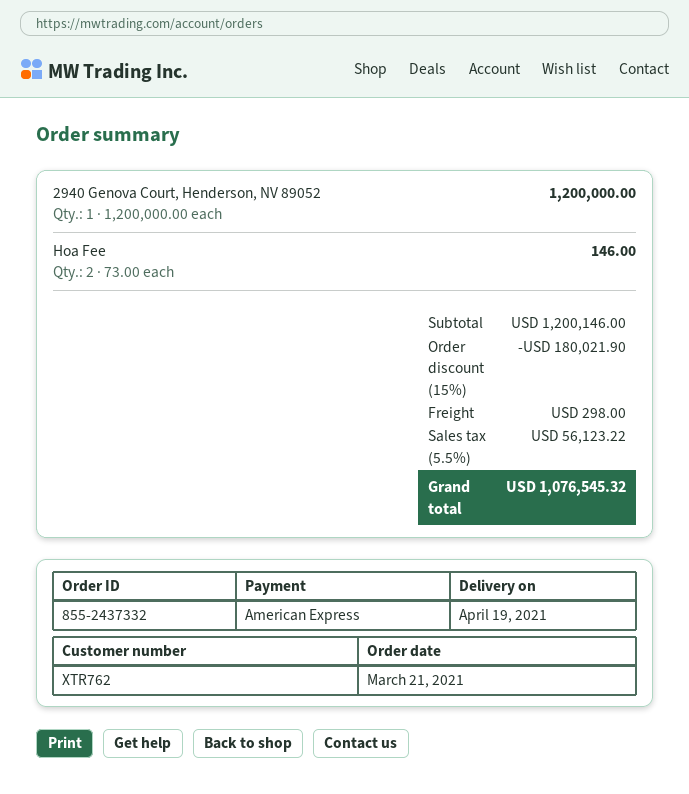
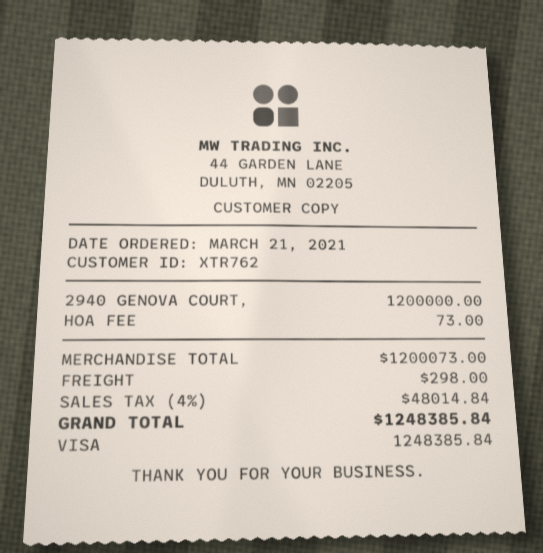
payment method: American Express -> Visa
Hoa Fee: 2 x 73.00 = 146.00 -> 1 x 73.00 = 73.00
subtotal: 1200146.00 -> 1200073.00
discount: 15% = 180021.90 -> none
tax: 5.5% = 56123.22 -> 4% = 48014.84
total: 1076545.32 -> 1248385.84

